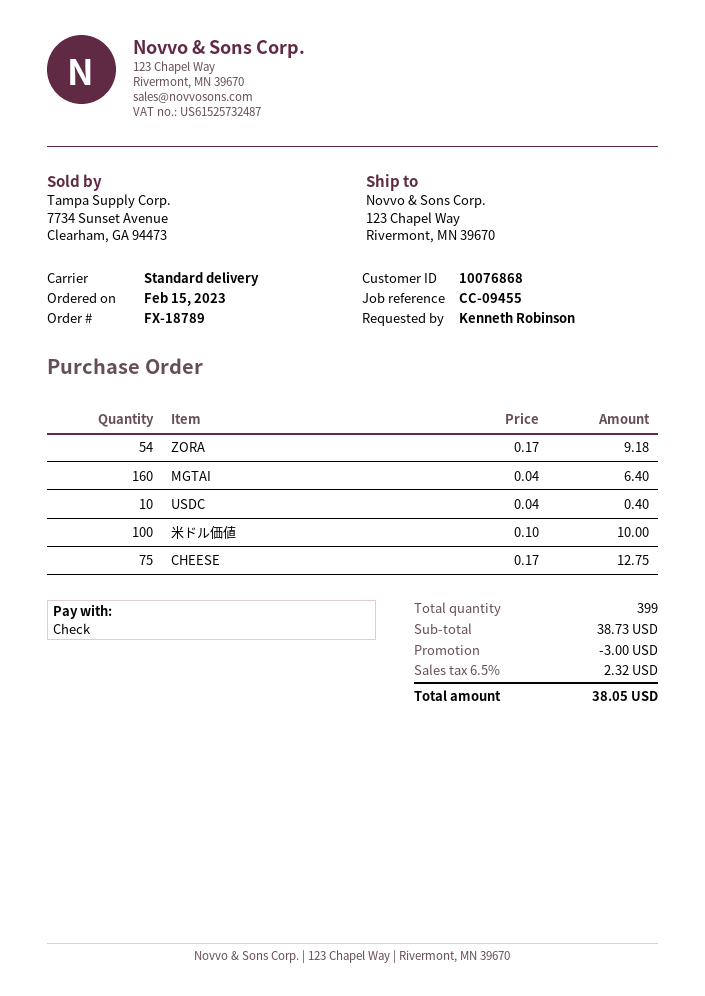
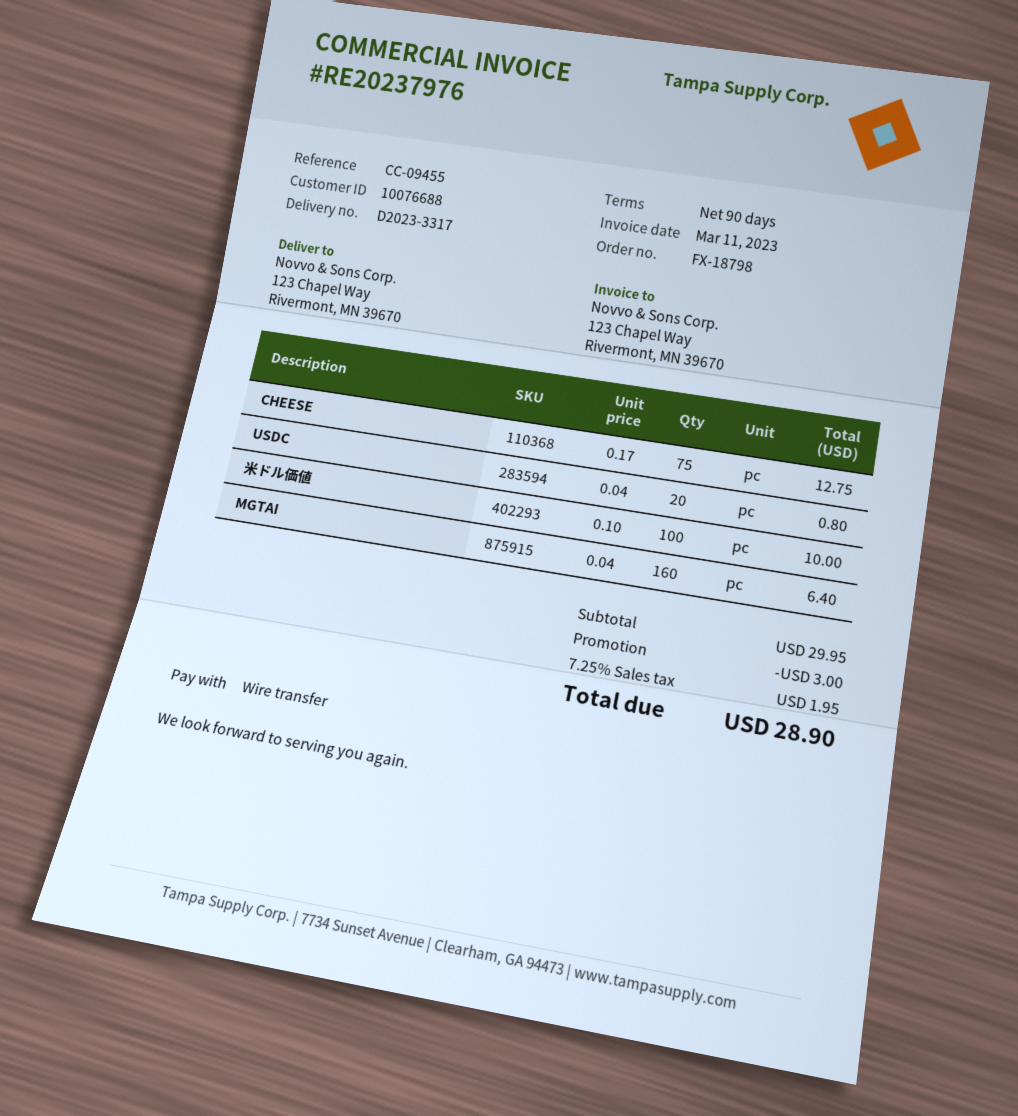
order number: FX-18789 -> FX-18798
customer number: 10076868 -> 10076688
payment method: cheque -> bank transfer
ZORA: 54 x 0.17 = 9.18 -> none
USDC: 10 x 0.04 = 0.40 -> 20 x 0.04 = 0.80
subtotal: 38.73 -> 29.95
tax: 6.5% = 2.32 -> 7.25% = 1.95
total: 38.05 -> 28.90

